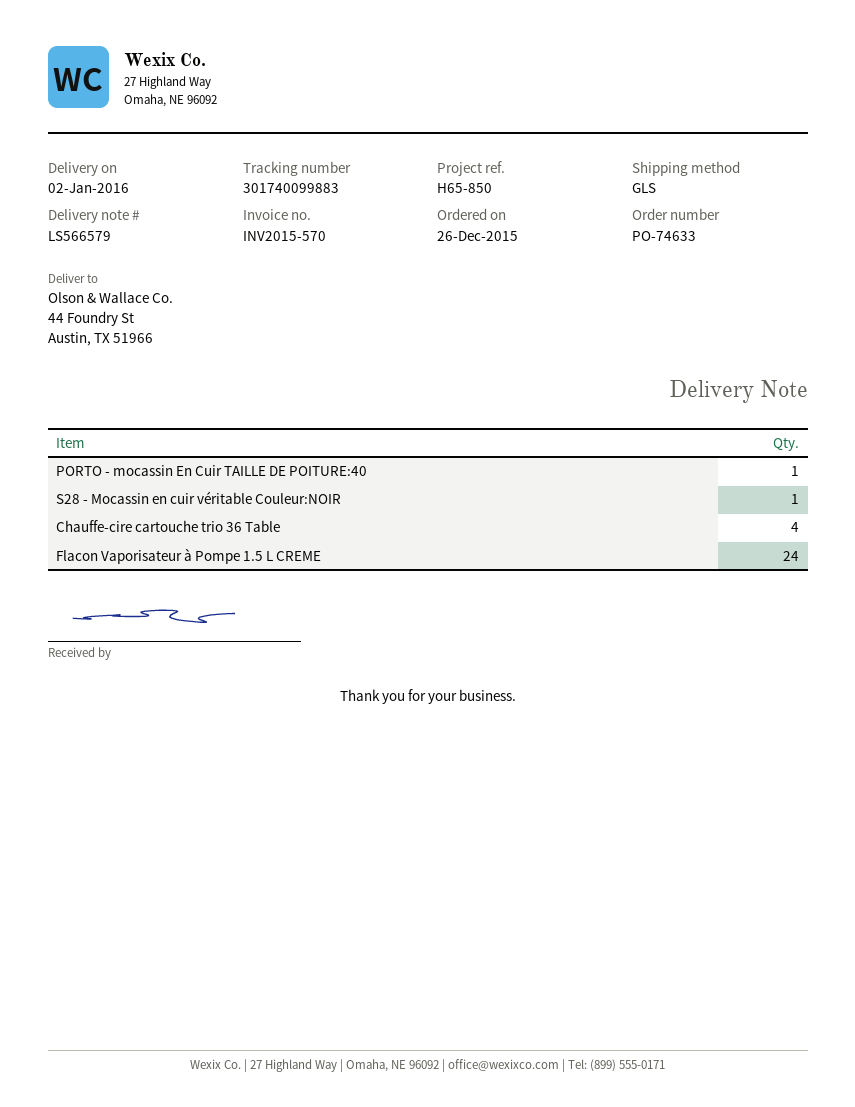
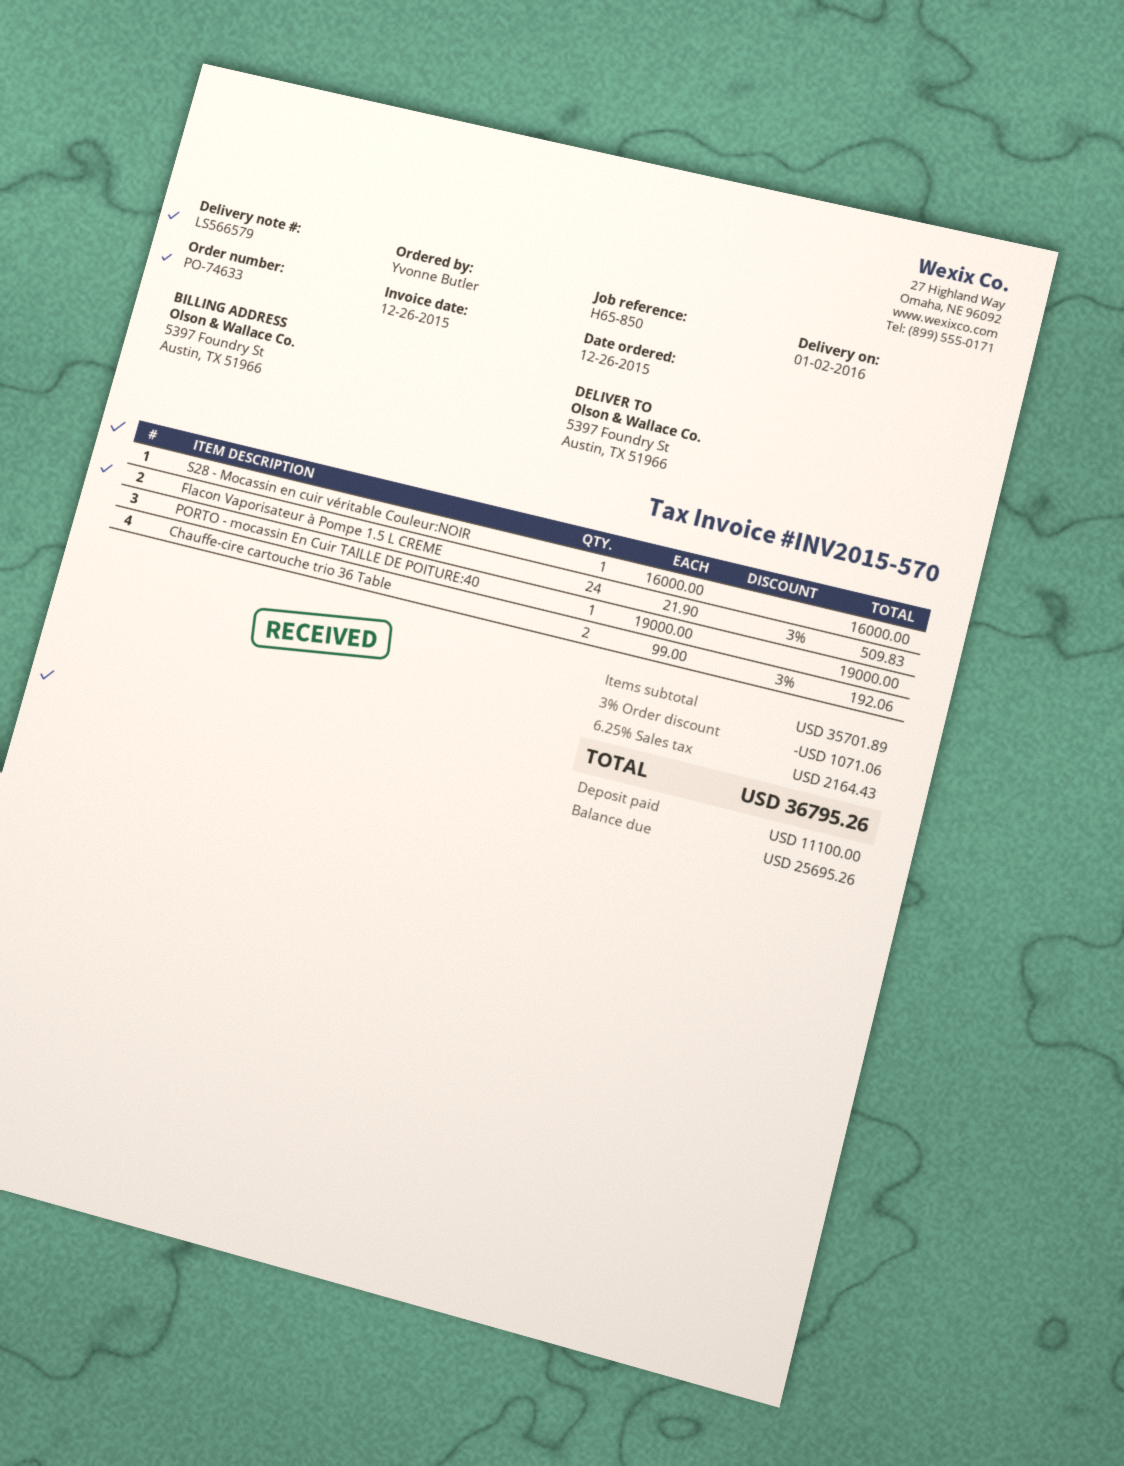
ship to: 44 Foundry St, Austin, TX 51966 -> 5397 Foundry St, Austin, TX 51966
Chauffe-cire cartouche trio 36 Table: 4 -> 2

